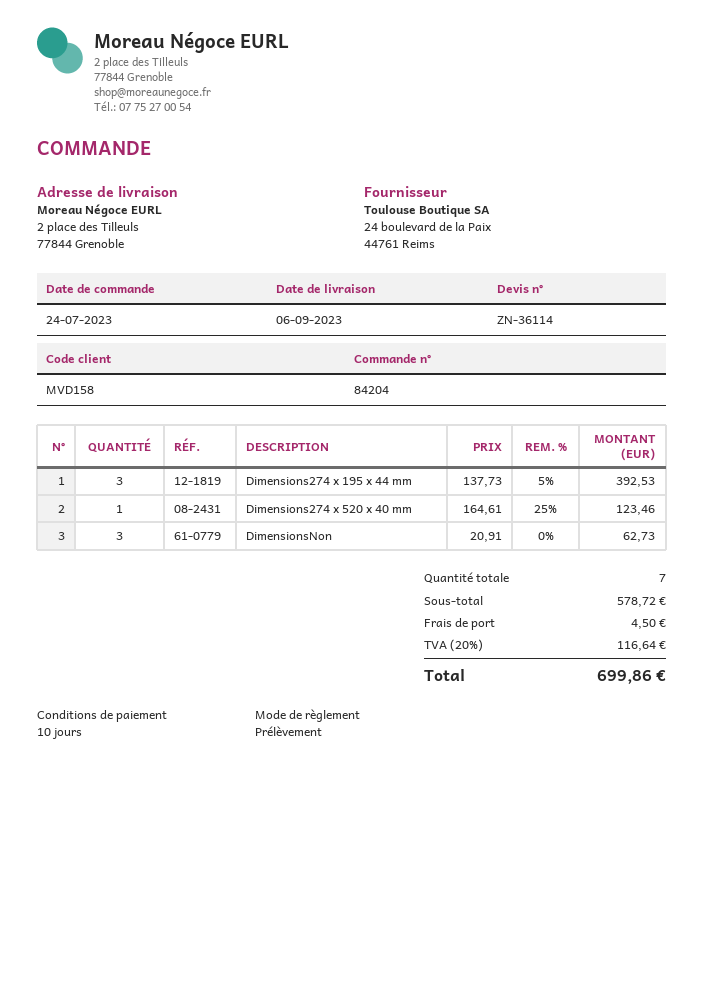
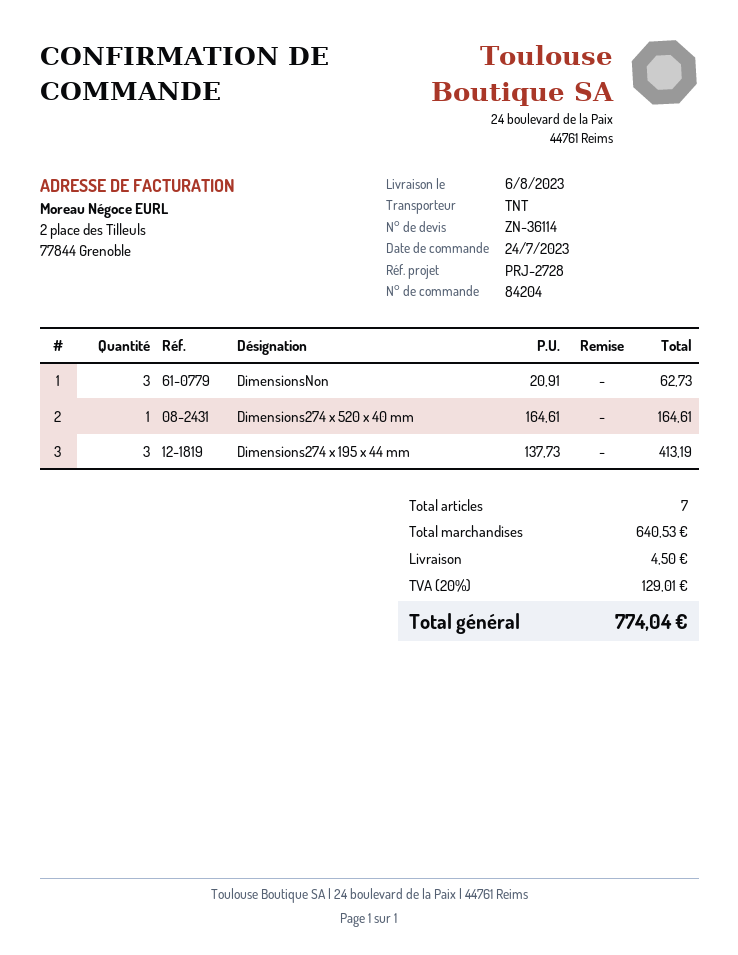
delivery date: 2023-09-06 -> 2023-08-06
Dimensions274 x 195 x 44 mm: 3 x 137.73 - 5% = 392.53 -> 3 x 137.73 = 413.19
Dimensions274 x 520 x 40 mm: 1 x 164.61 - 25% = 123.46 -> 1 x 164.61 = 164.61
subtotal: 578.72 -> 640.53
tax: 20% = 116.64 -> 20% = 129.01
total: 699.86 -> 774.04

